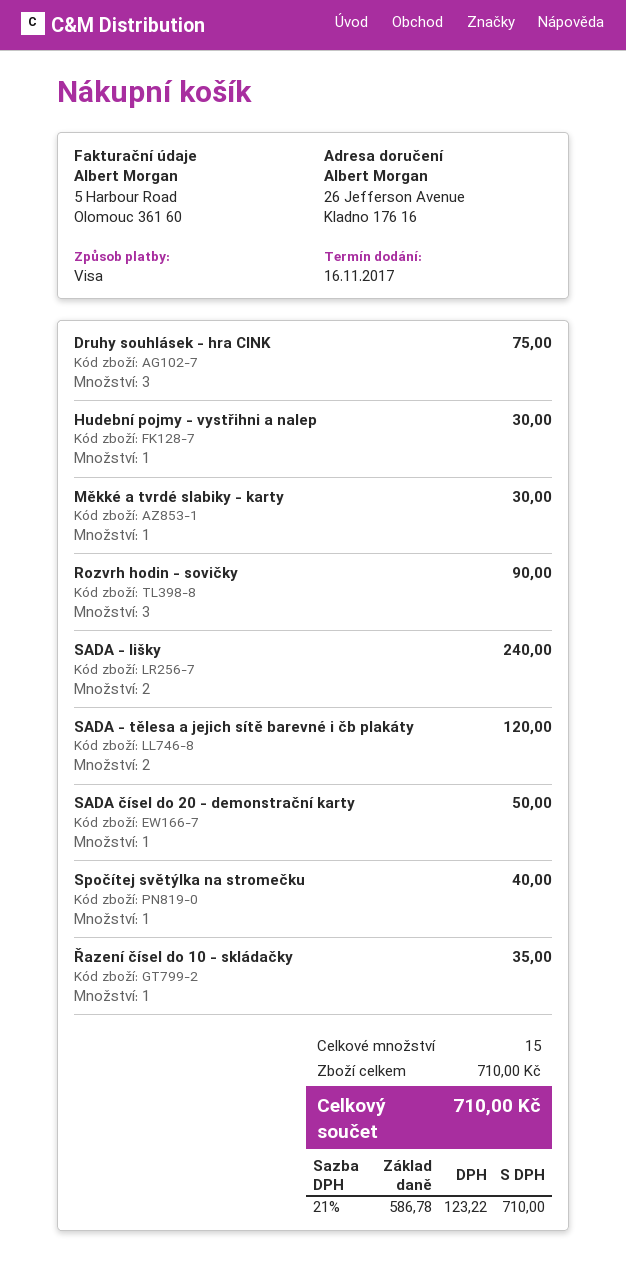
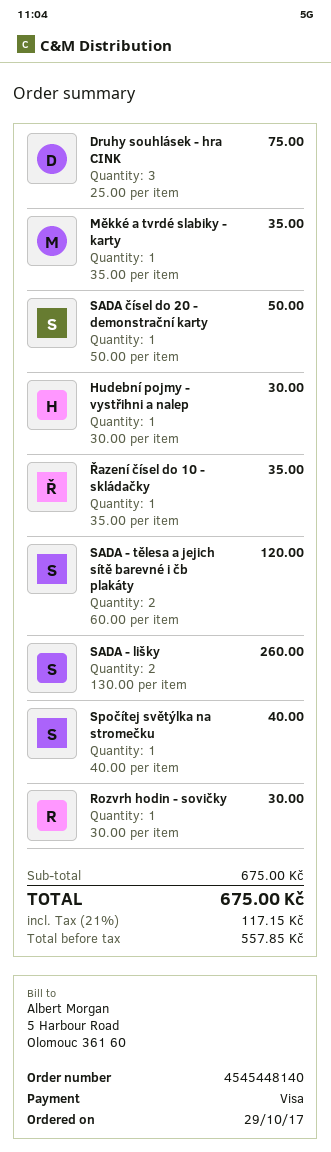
Měkké a tvrdé slabiky - karty: 1 for 30.00 -> 1 for 35.00
Rozvrh hodin - sovičky: 3 for 90.00 -> 1 for 30.00
SADA - lišky: 2 for 240.00 -> 2 for 260.00
subtotal: 710.00 -> 675.00
net: 586.78 -> 557.85
tax: 21% = 123.22 -> 21% = 117.15
total: 710.00 -> 675.00

